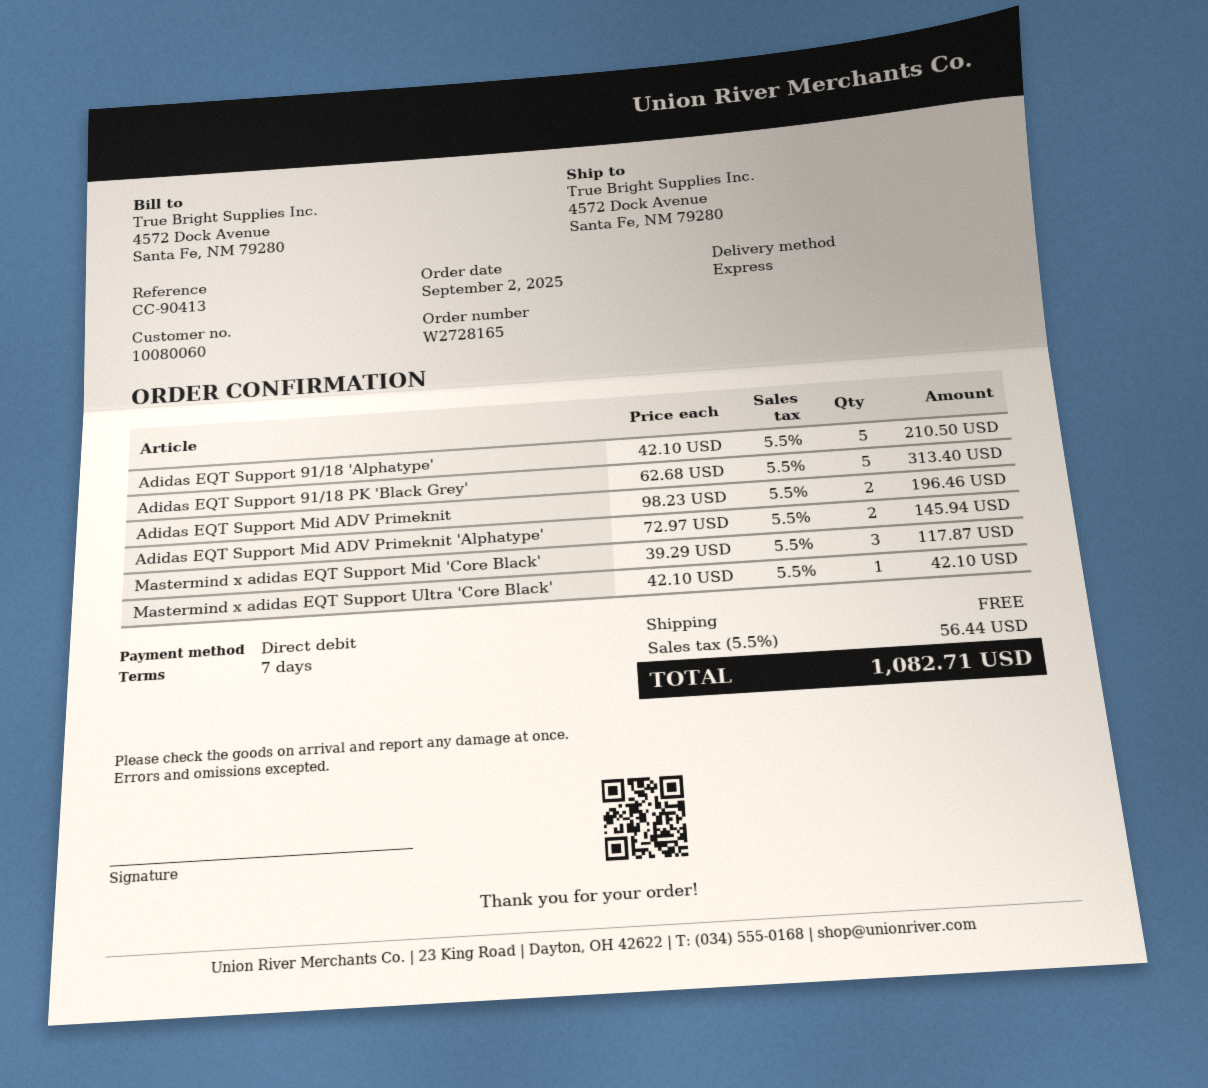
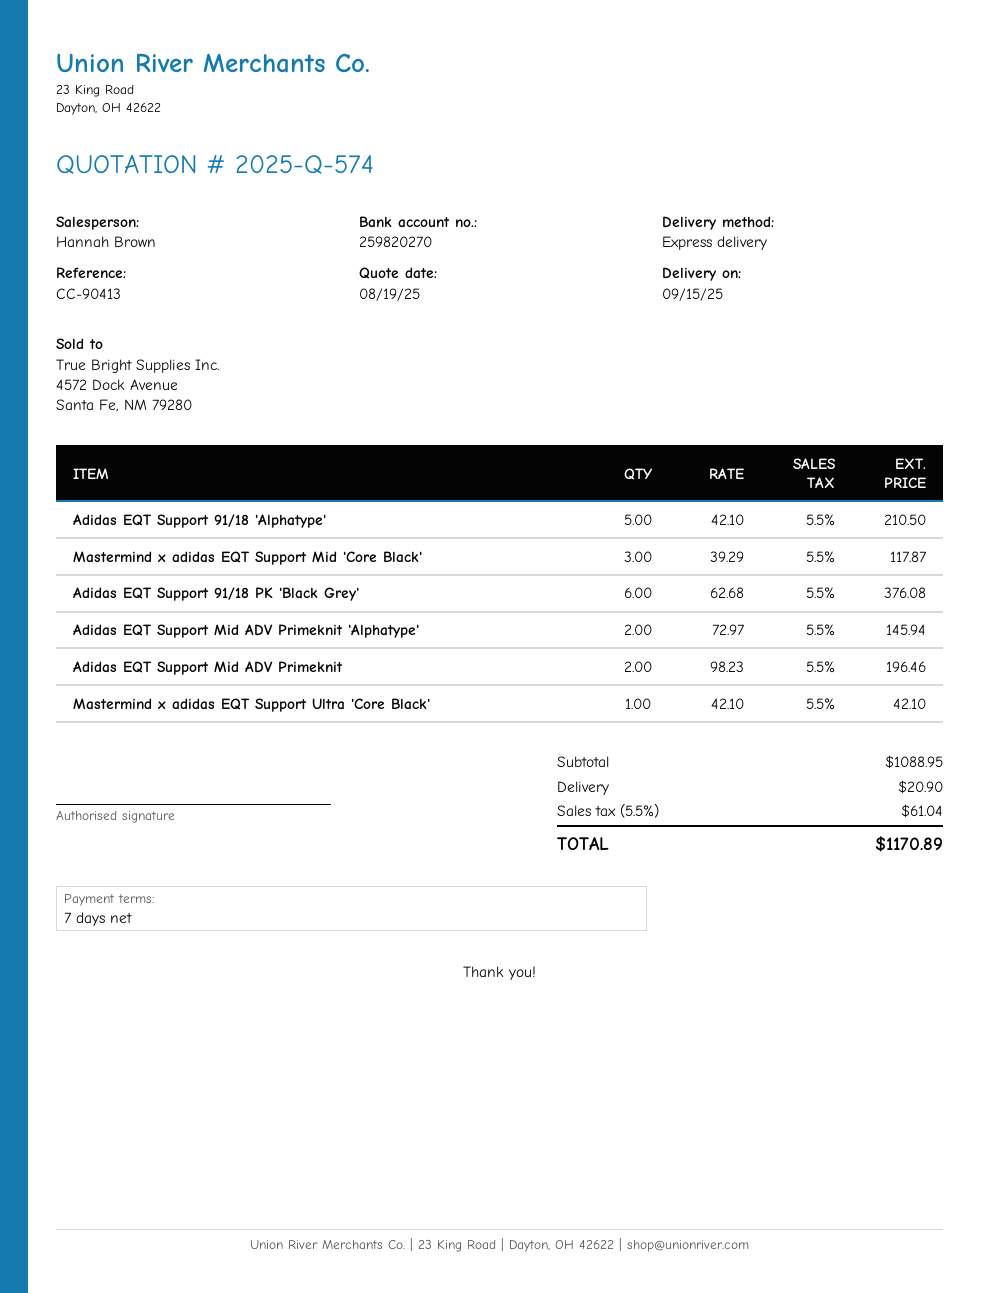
Adidas EQT Support 91/18 PK 'Black Grey': 5 x 62.68 = 313.40 -> 6 x 62.68 = 376.08
shipping: 0.00 -> 20.90
tax: 5.5% = 56.44 -> 5.5% = 61.04
total: 1082.71 -> 1170.89

